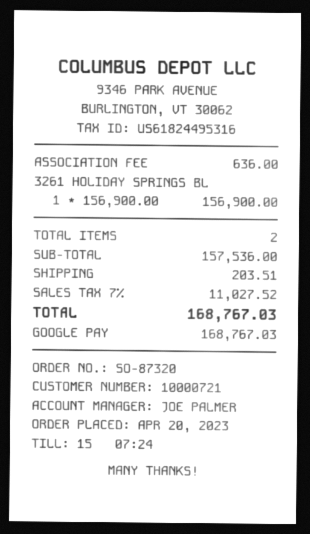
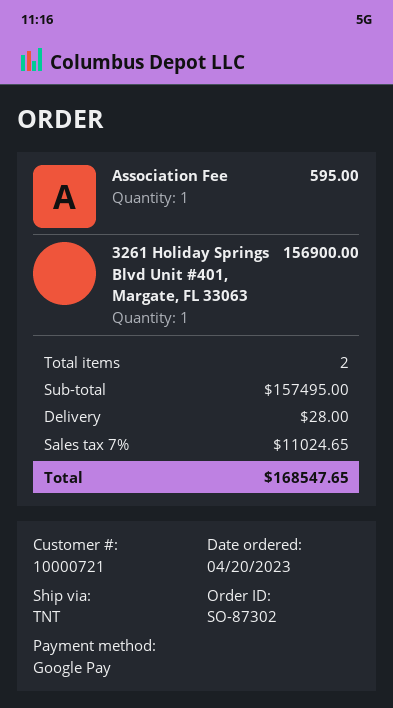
order number: SO-87320 -> SO-87302
ASSOCIATION FEE: 1 for 636.00 -> 1 for 595.00
subtotal: 157536.00 -> 157495.00
shipping: 203.51 -> 28.00
tax: 7% = 11027.52 -> 7% = 11024.65
total: 168767.03 -> 168547.65

